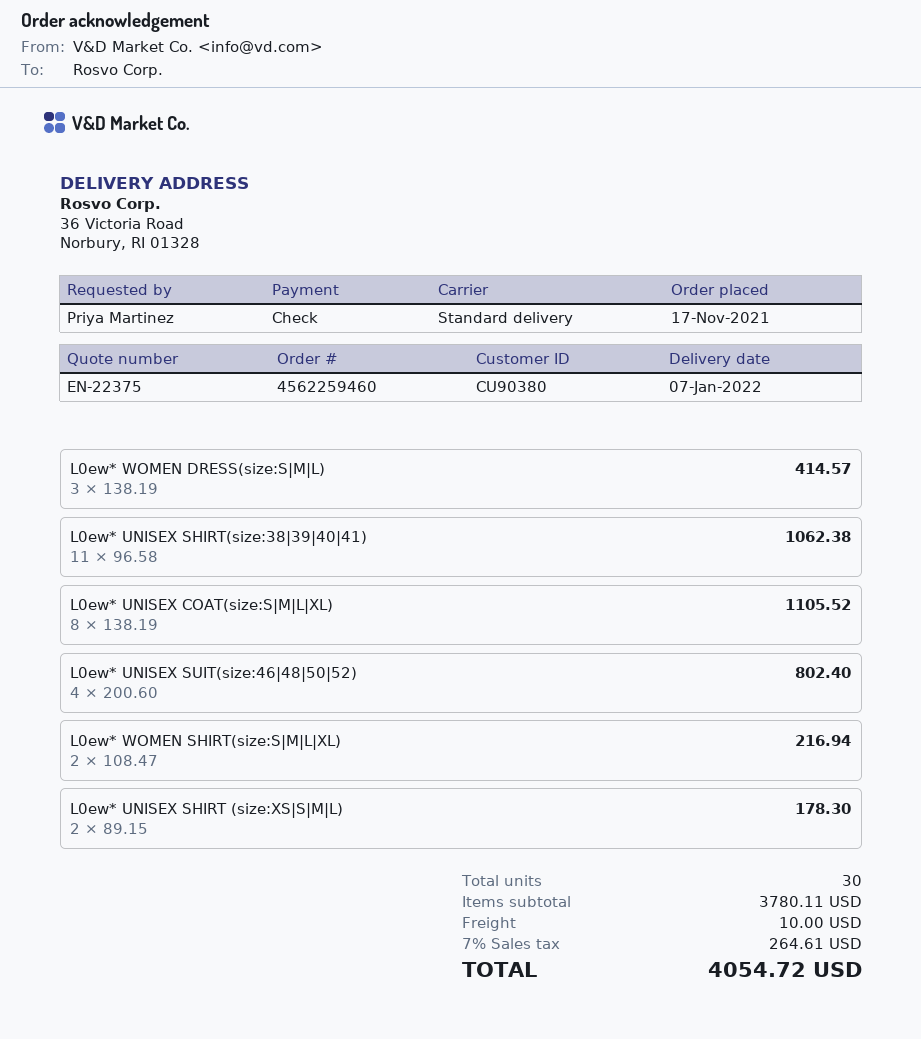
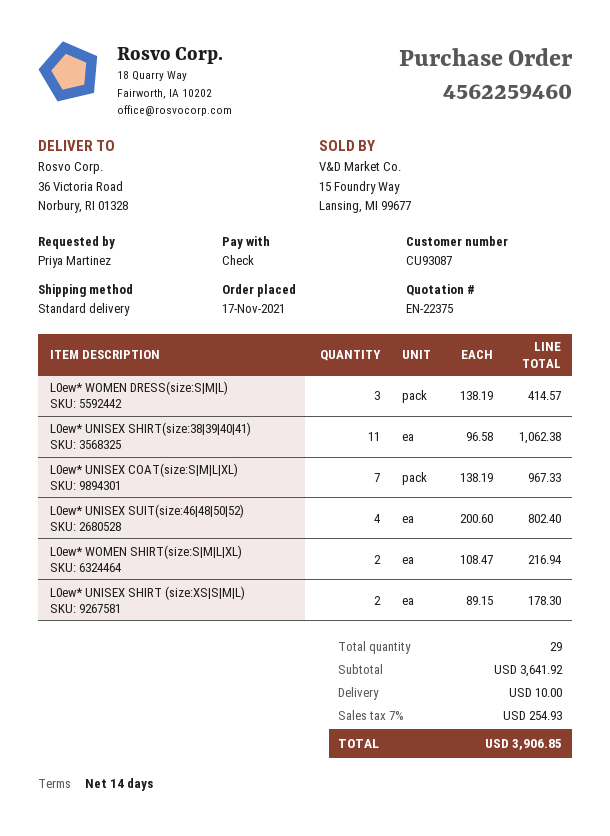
customer number: CU90380 -> CU93087
L0ew* UNISEX COAT(size:S|M|L|XL): 8 x 138.19 = 1105.52 -> 7 x 138.19 = 967.33
total quantity: 30 -> 29
subtotal: 3780.11 -> 3641.92
tax: 7% = 264.61 -> 7% = 254.93
total: 4054.72 -> 3906.85

